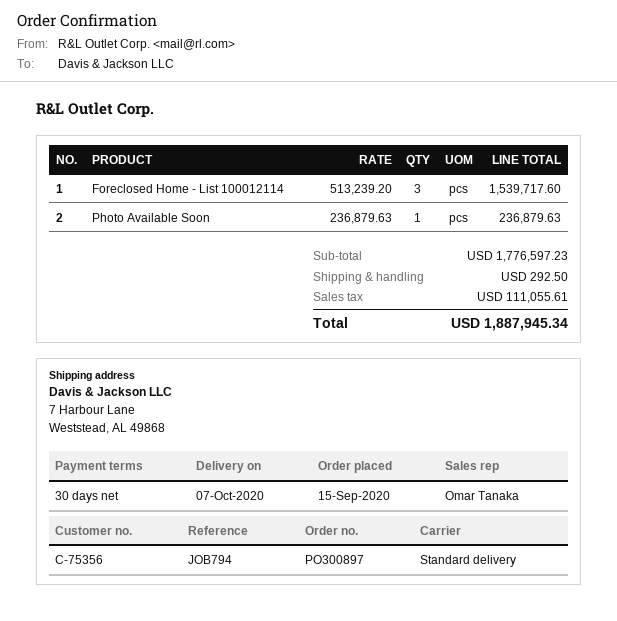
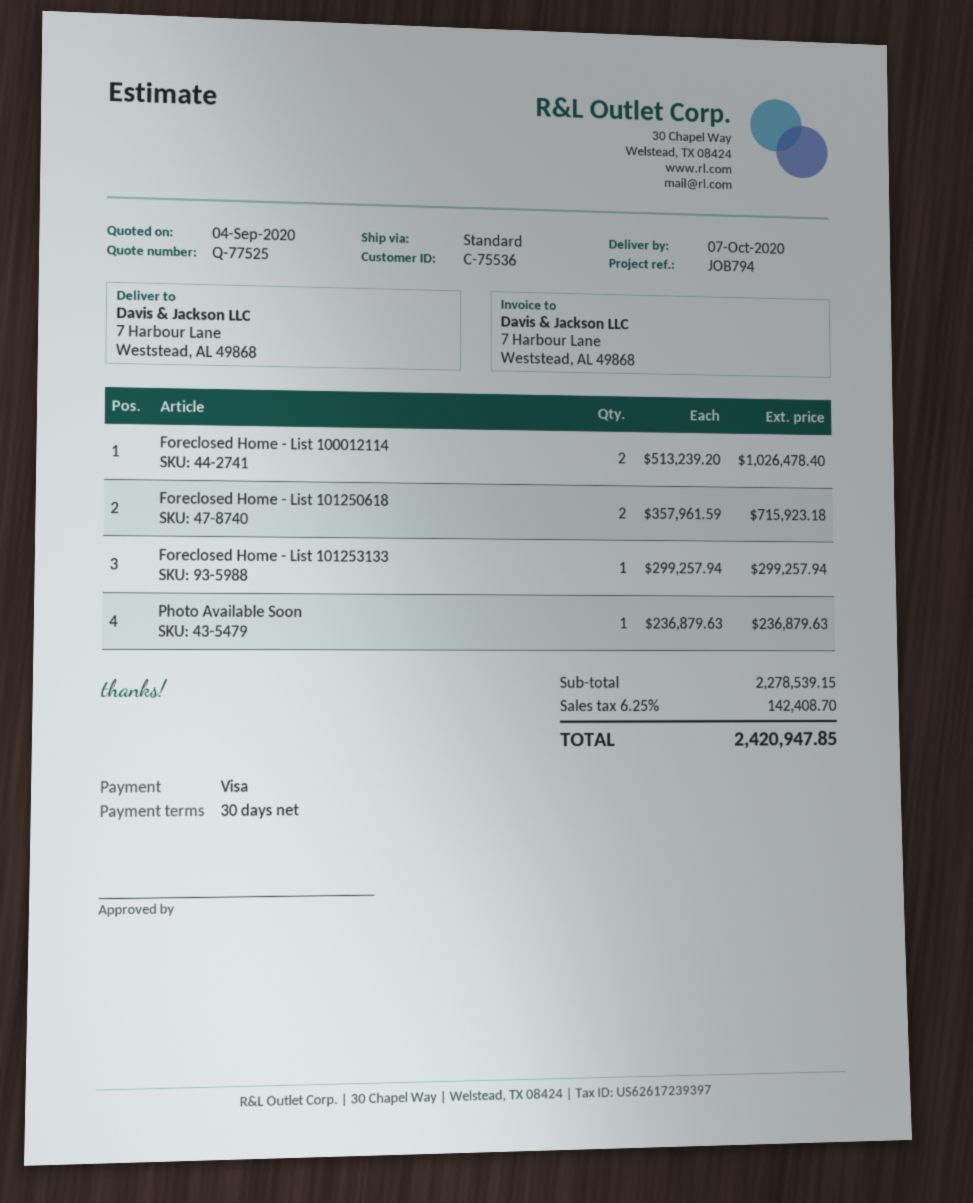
customer number: C-75356 -> C-75536
Foreclosed Home - List 100012114: 3 x 513239.20 = 1539717.60 -> 2 x 513239.20 = 1026478.40
Foreclosed Home - List 101250618: none -> 2 x 357961.59 = 715923.18
Foreclosed Home - List 101253133: none -> 1 x 299257.94 = 299257.94
subtotal: 1776597.23 -> 2278539.15
shipping: 292.50 -> none
tax: 111055.61 -> 142408.70
total: 1887945.34 -> 2420947.85

